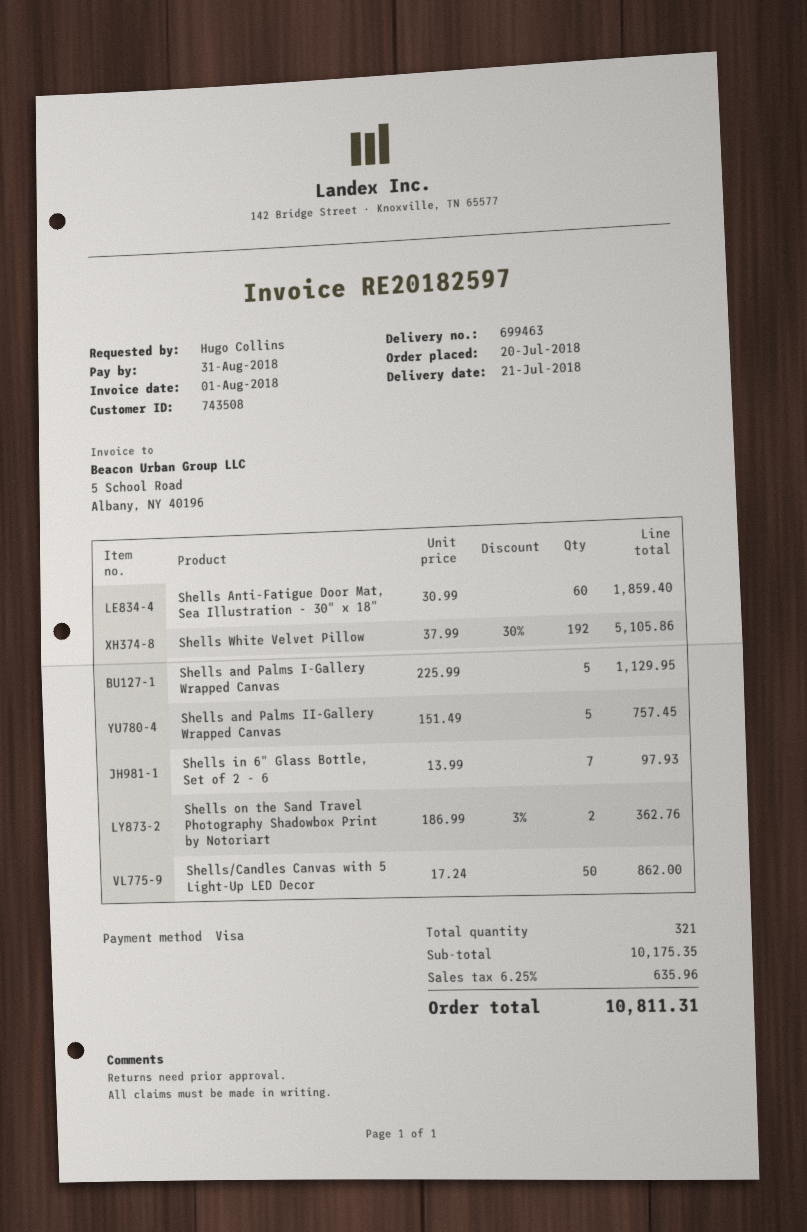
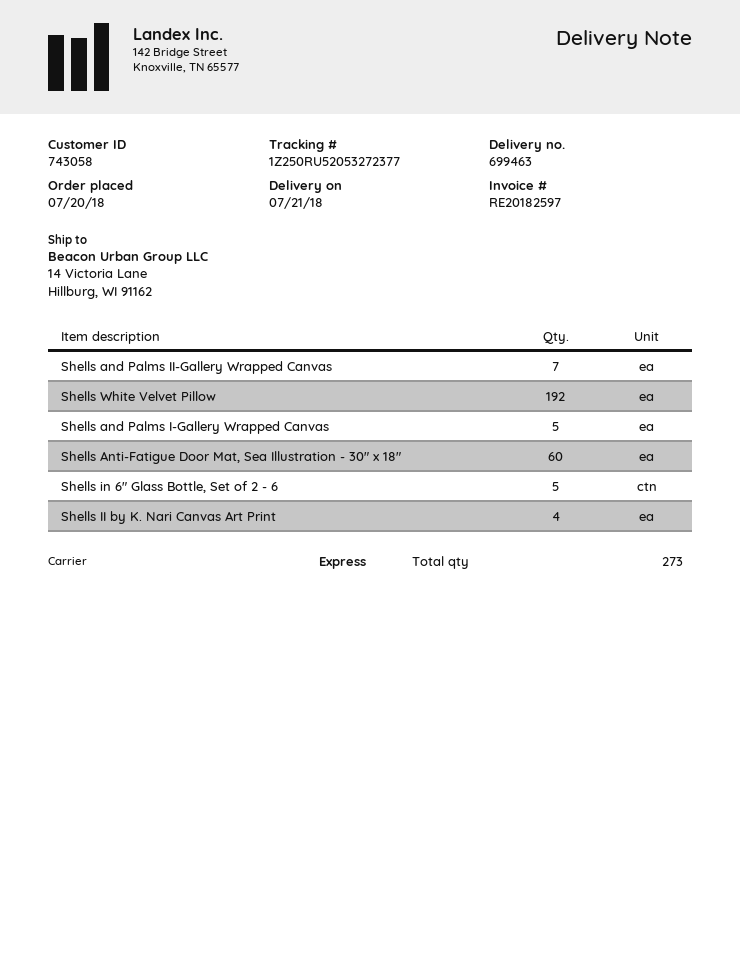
customer number: 743508 -> 743058
Shells and Palms II-Gallery Wrapped Canvas: 5 -> 7
Shells in 6" Glass Bottle, Set of 2 - 6: 7 -> 5
Shells on the Sand Travel Photography Shadowbox Print by Notoriart: 2 -> none
Shells/Candles Canvas with 5 Light-Up LED Decor: 50 -> none
Shells II by K. Nari Canvas Art Print: none -> 4
total quantity: 321 -> 273

